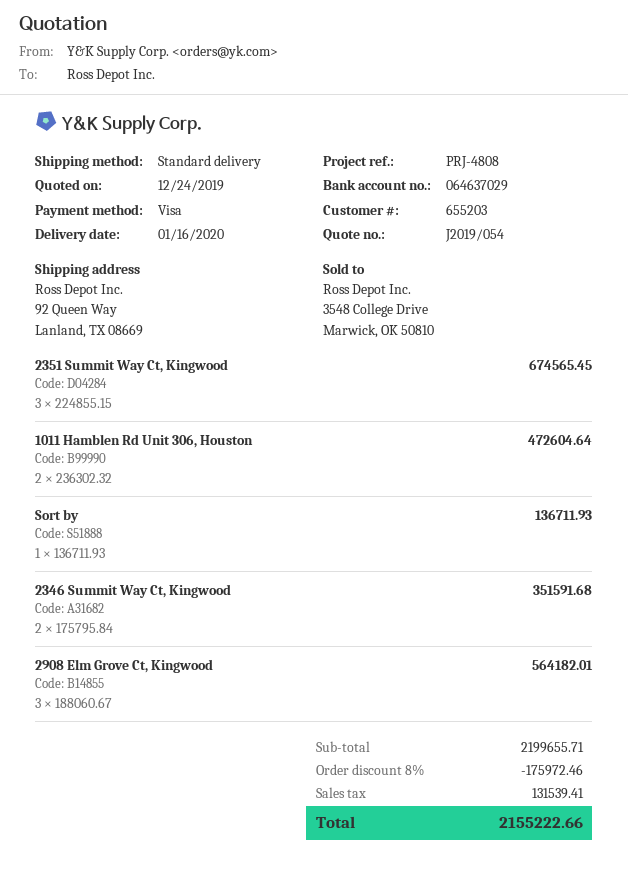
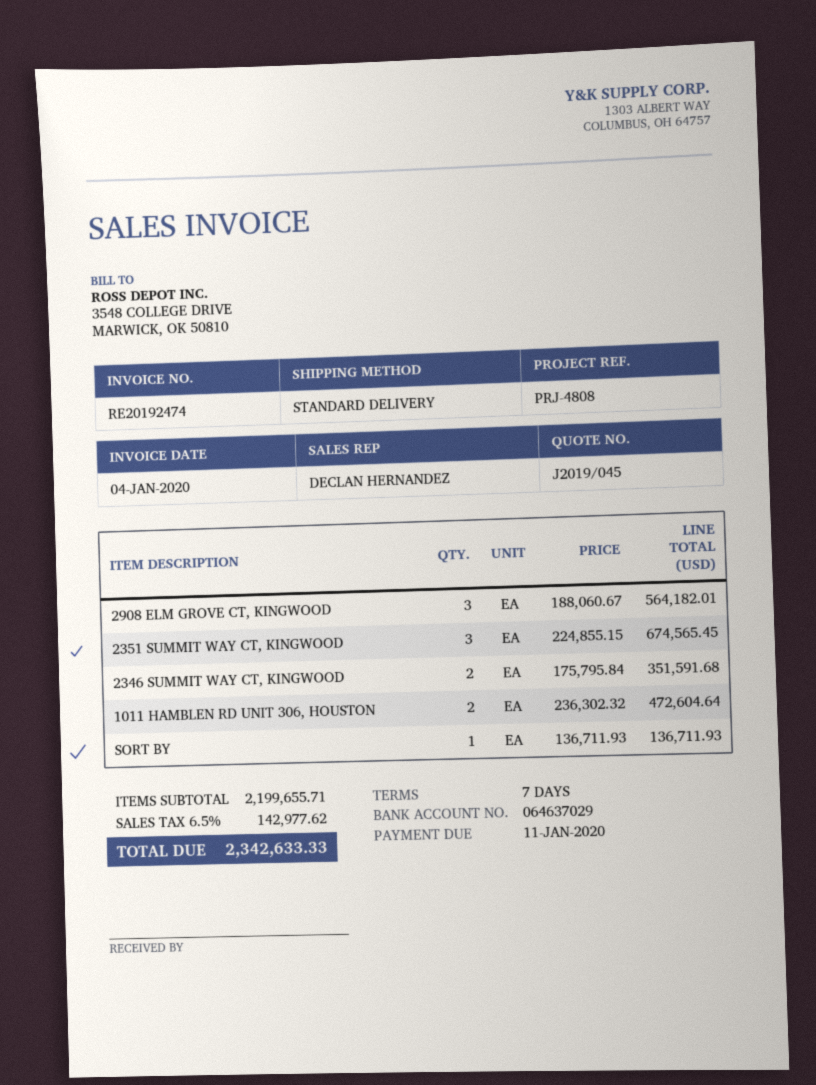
quote number: J2019/054 -> J2019/045
discount: 8% = 175972.46 -> none
tax: 131539.41 -> 142977.62
total: 2155222.66 -> 2342633.33

